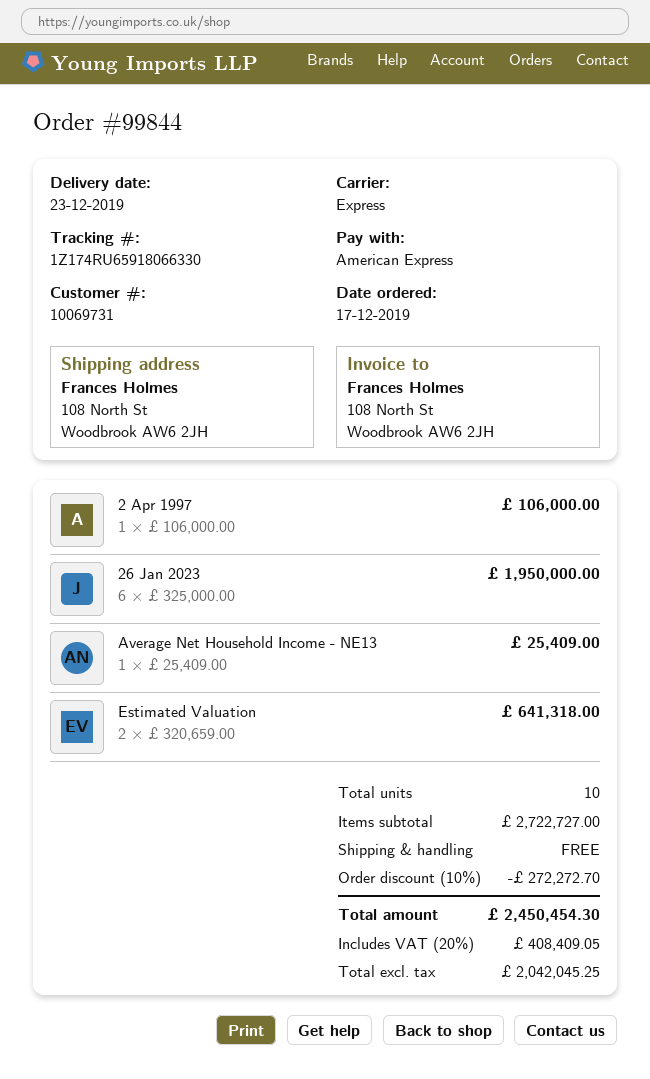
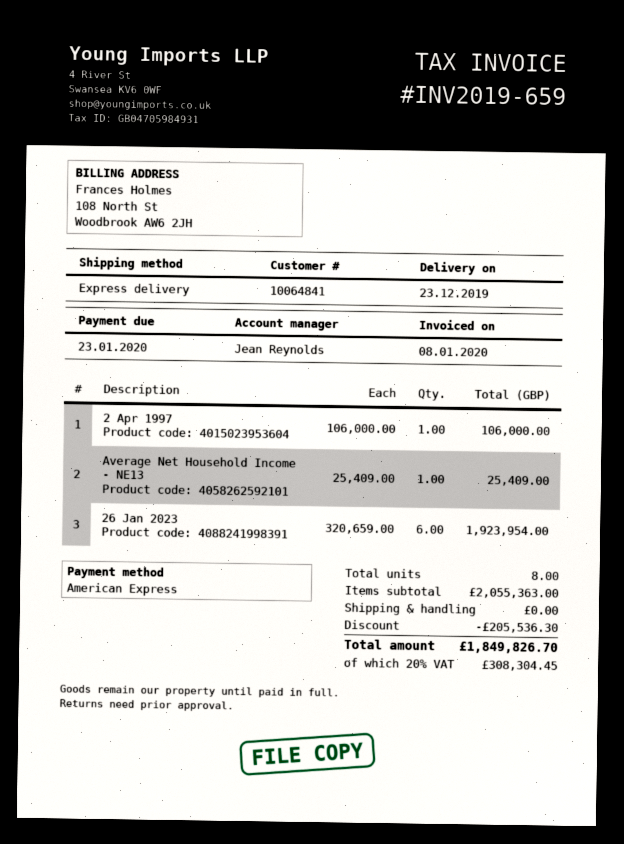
customer number: 10069731 -> 10064841
26 Jan 2023: 6 x 325000.00 = 1950000.00 -> 6 x 320659.00 = 1923954.00
Estimated Valuation: 2 x 320659.00 = 641318.00 -> none
total quantity: 10 -> 8
subtotal: 2722727.00 -> 2055363.00
discount: 272272.70 -> 205536.30
tax: 20% = 408409.05 -> 20% = 308304.45
total: 2450454.30 -> 1849826.70

